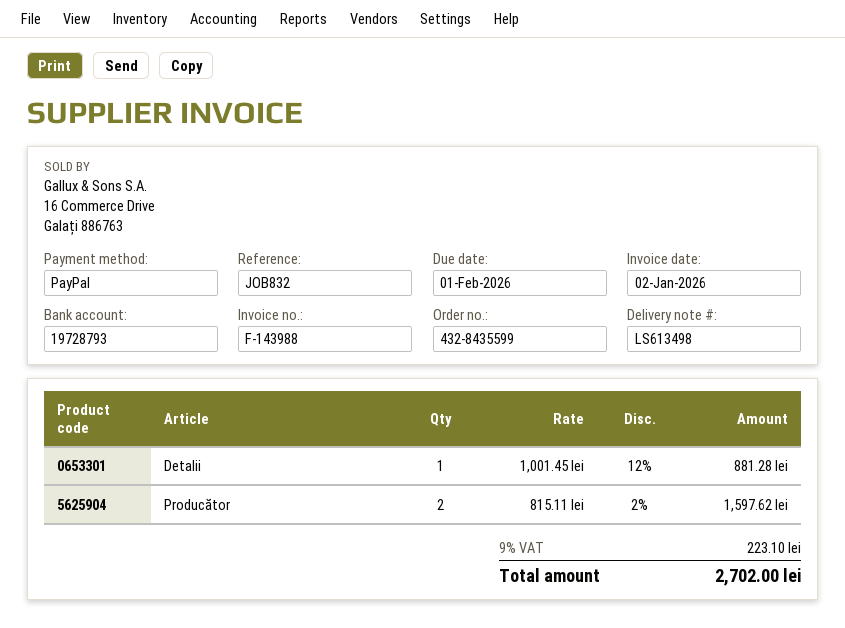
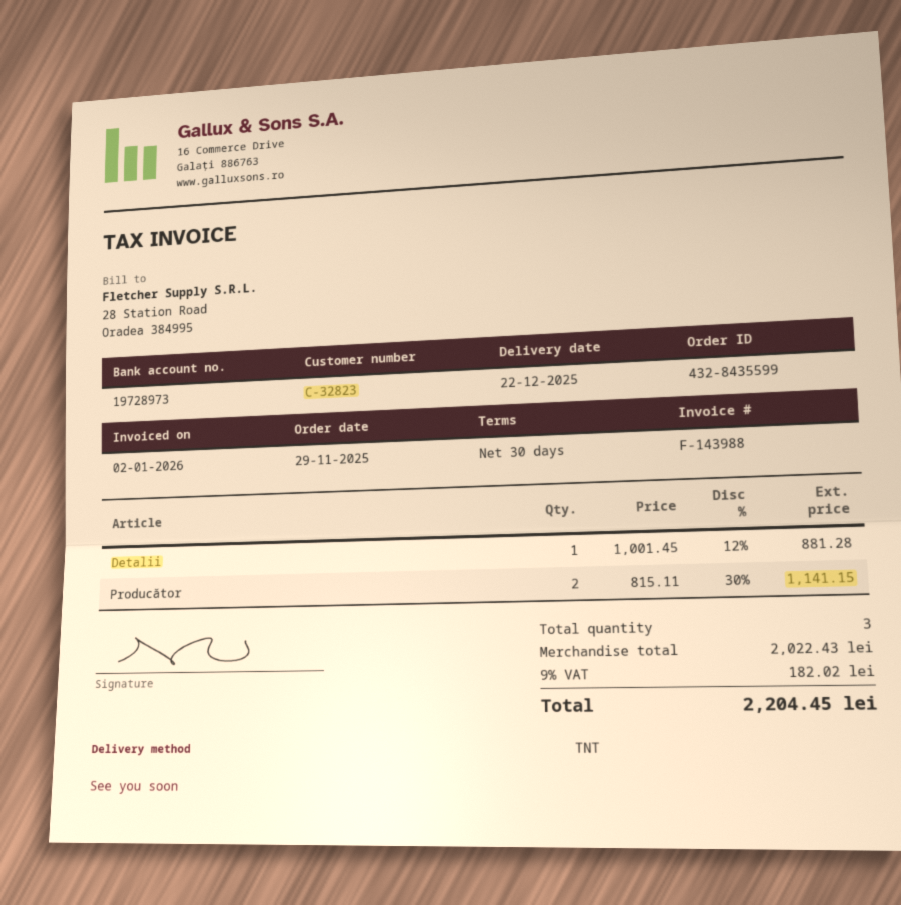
bank account: 19728793 -> 19728973
Producător: 2 x 815.11 - 2% = 1597.62 -> 2 x 815.11 - 30% = 1141.15
tax: 9% = 223.10 -> 9% = 182.02
total: 2702.00 -> 2204.45

